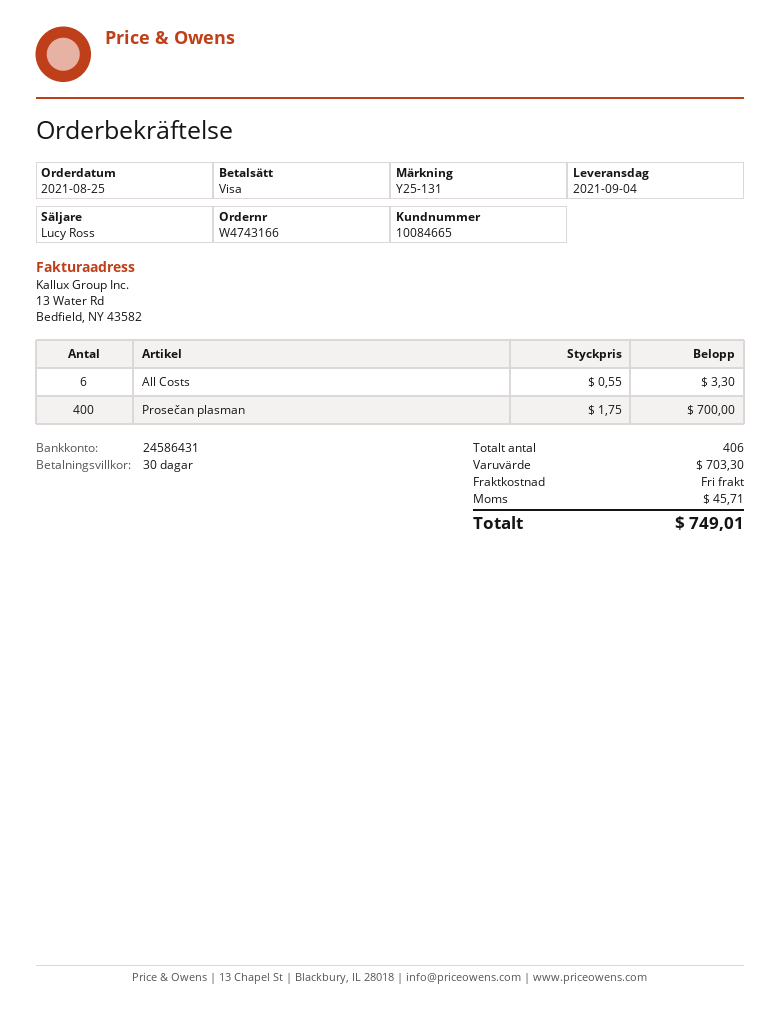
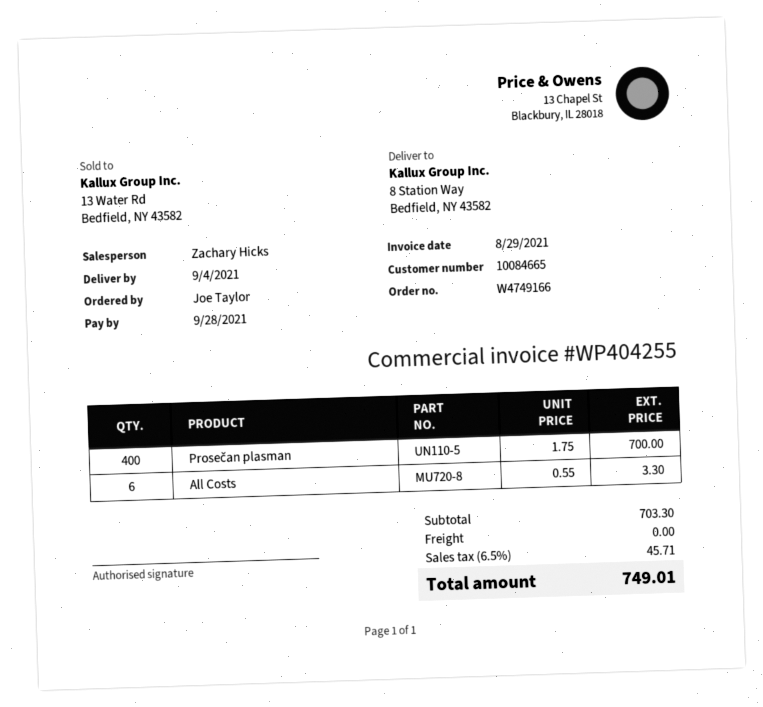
order number: W4743166 -> W4749166
sales rep: Lucy Ross -> Zachary Hicks

